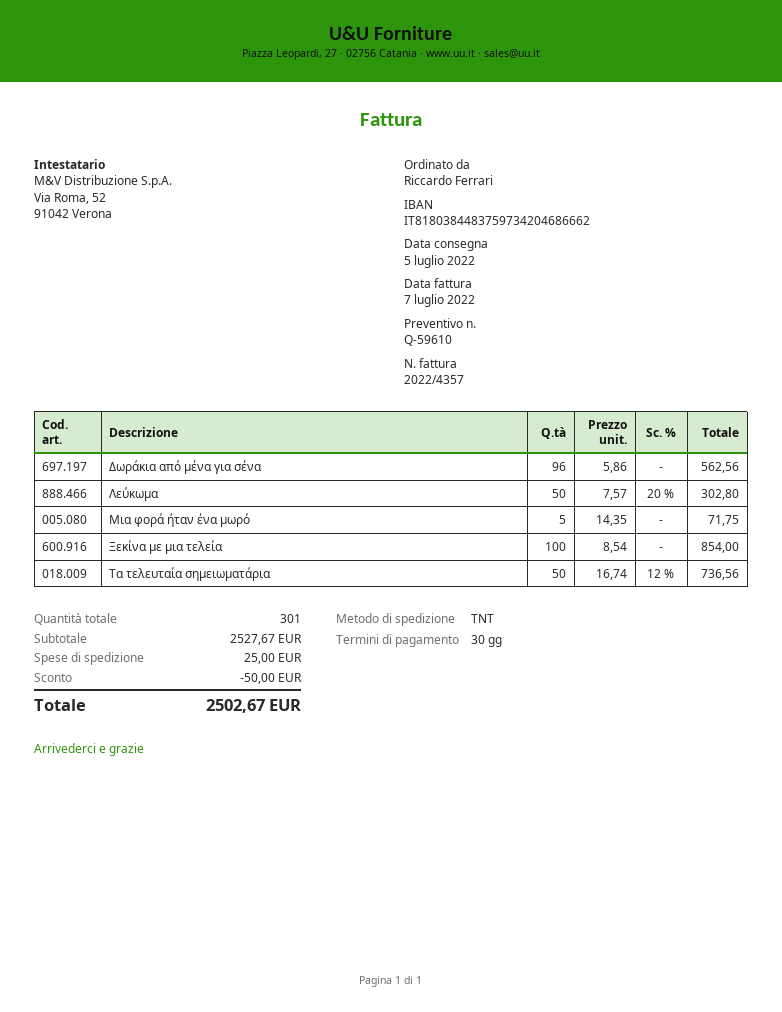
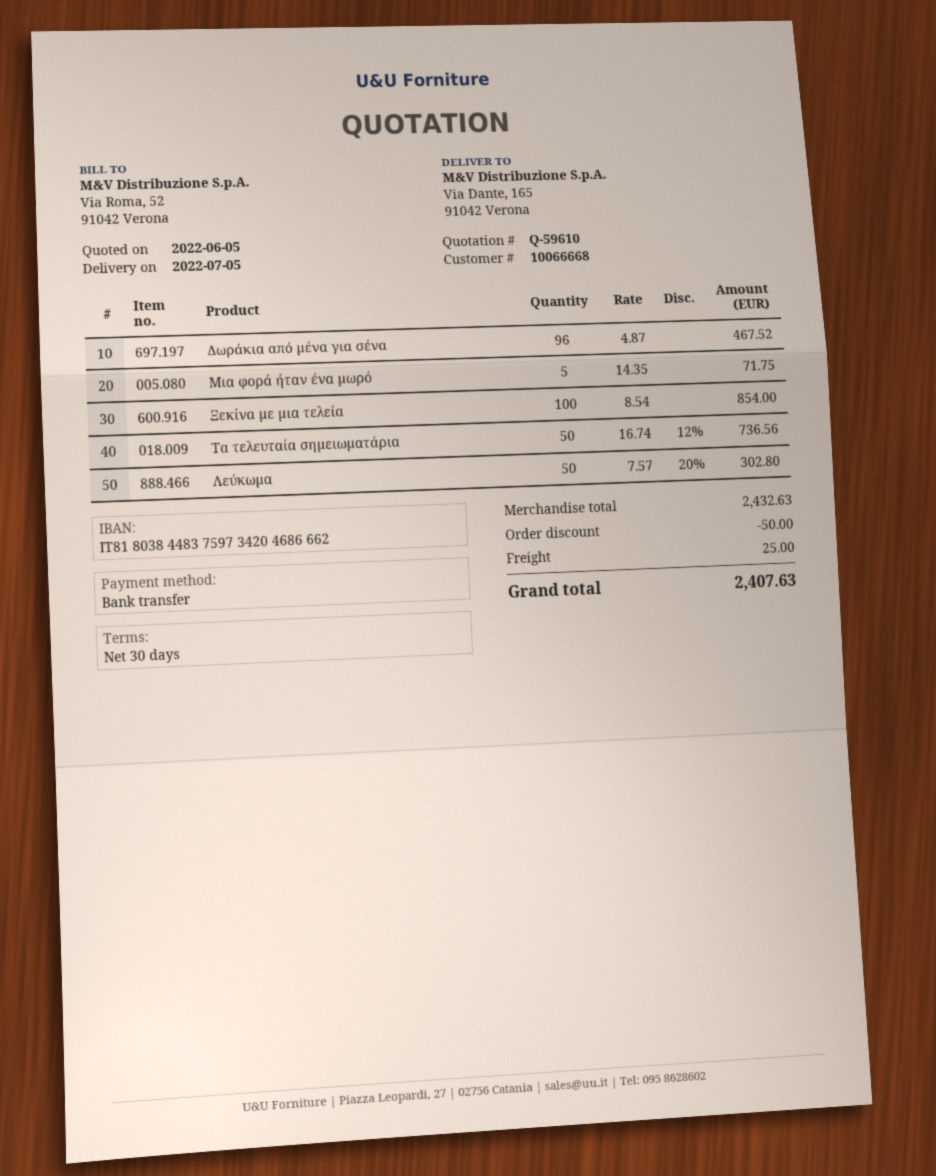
Δωράκια από μένα για σένα: 96 x 5.86 = 562.56 -> 96 x 4.87 = 467.52
subtotal: 2527.67 -> 2432.63
total: 2502.67 -> 2407.63

